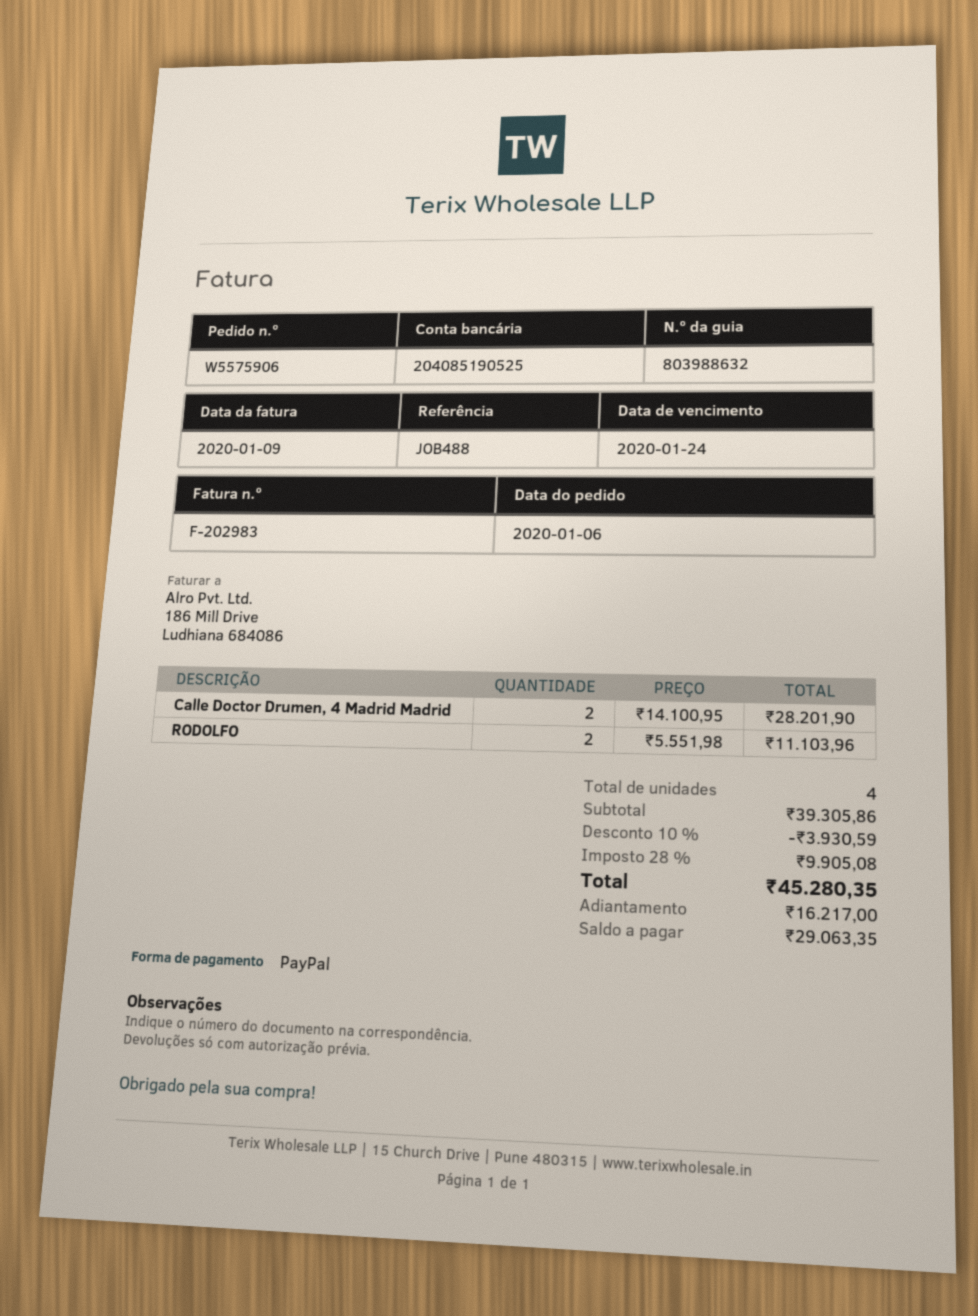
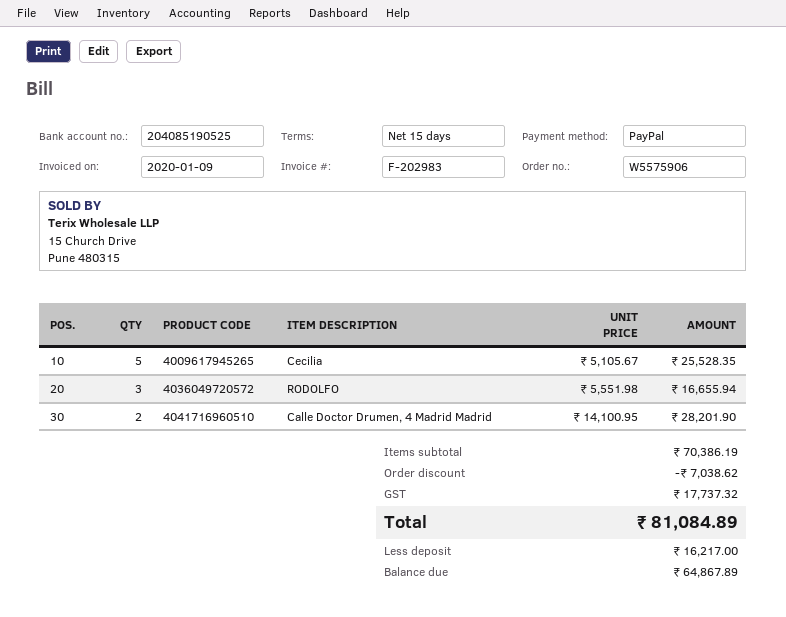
RODOLFO: 2 x 5551.98 = 11103.96 -> 3 x 5551.98 = 16655.94
Cecilia: none -> 5 x 5105.67 = 25528.35
subtotal: 39305.86 -> 70386.19
discount: 3930.59 -> 7038.62
tax: 9905.08 -> 17737.32
total: 45280.35 -> 81084.89
balance: 29063.35 -> 64867.89

